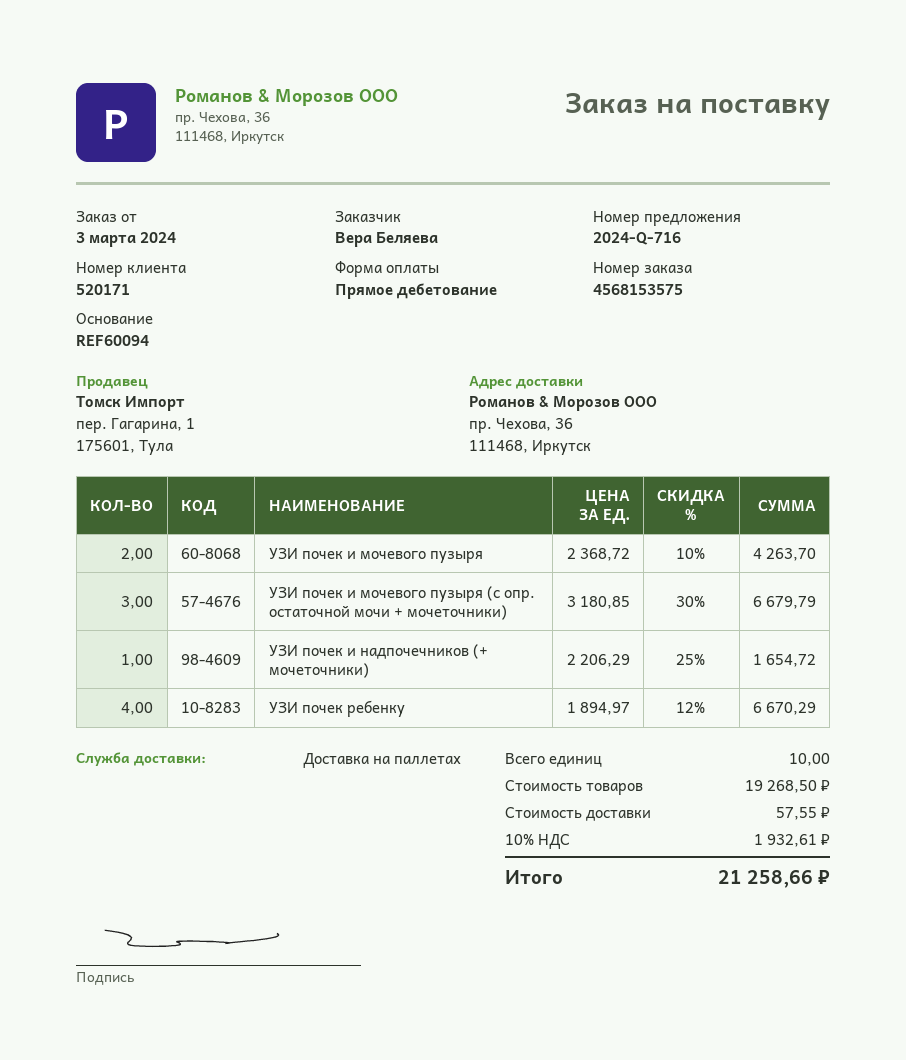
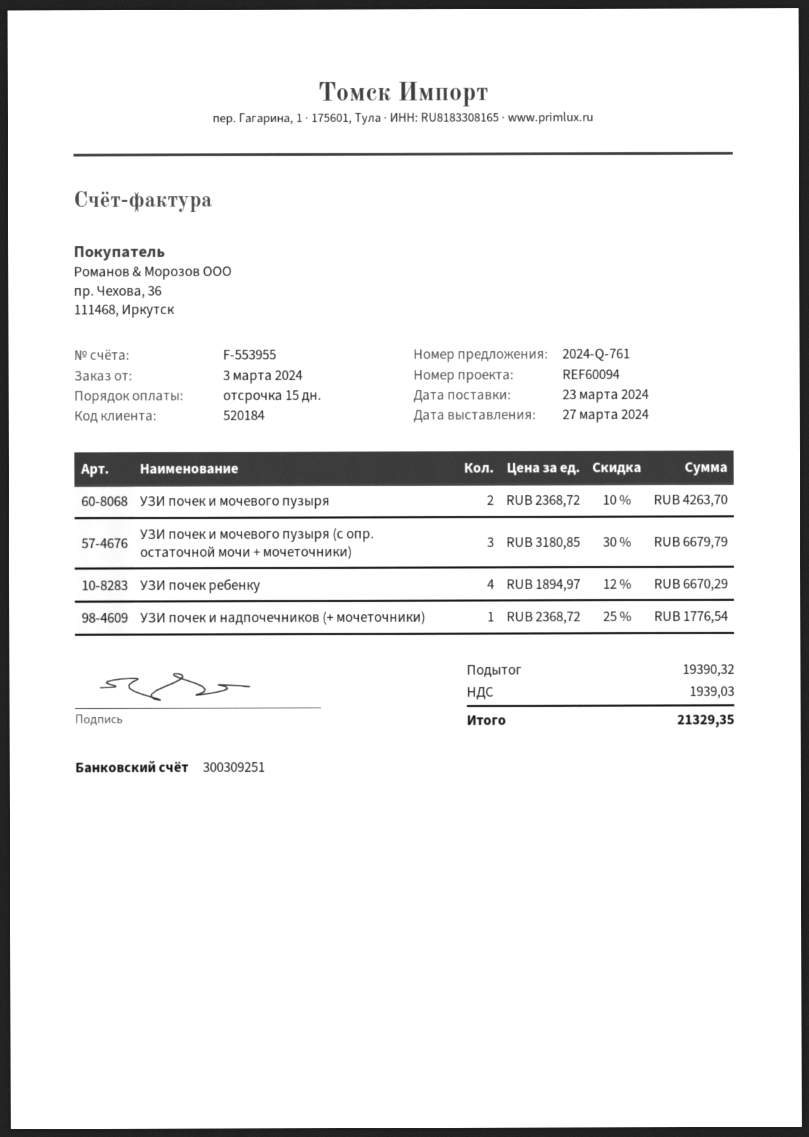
quote number: 2024-Q-716 -> 2024-Q-761
customer number: 520171 -> 520184
УЗИ почек и надпочечников (+ мочеточники): 1 x 2206.29 - 25% = 1654.72 -> 1 x 2368.72 - 25% = 1776.54
subtotal: 19268.50 -> 19390.32
shipping: 57.55 -> none
tax: 1932.61 -> 1939.03
total: 21258.66 -> 21329.35

